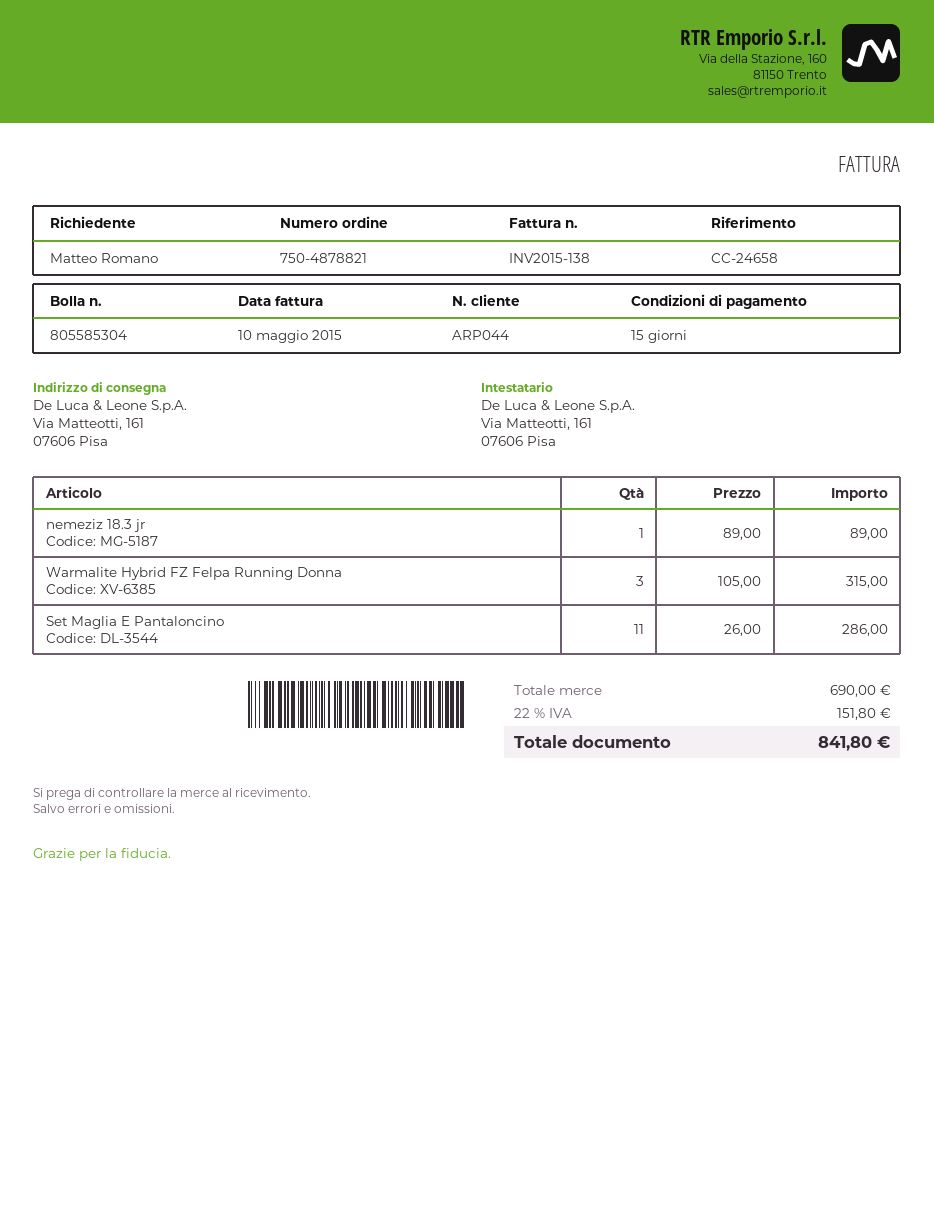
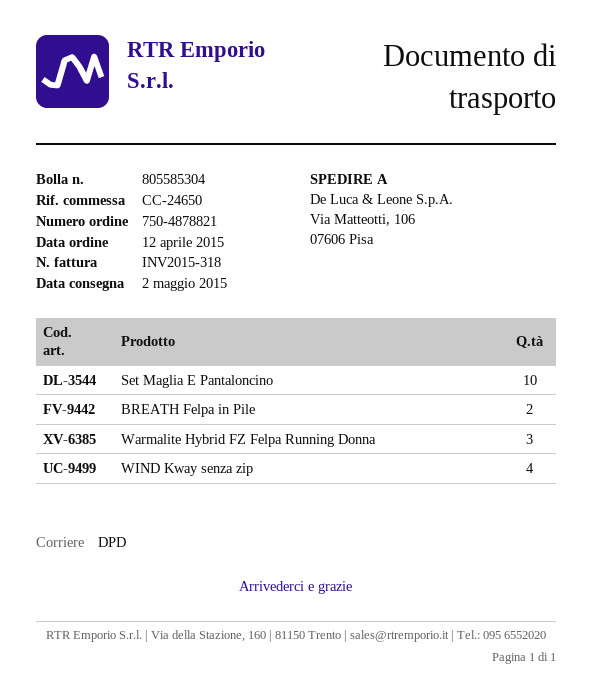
invoice number: INV2015-138 -> INV2015-318
reference: CC-24658 -> CC-24650
ship to: Via Matteotti, 161, 07606 Pisa -> Via Matteotti, 106, 07606 Pisa
nemeziz 18.3 jr: 1 -> none
Set Maglia E Pantaloncino: 11 -> 10
BREATH Felpa in Pile: none -> 2
WIND Kway senza zip: none -> 4

